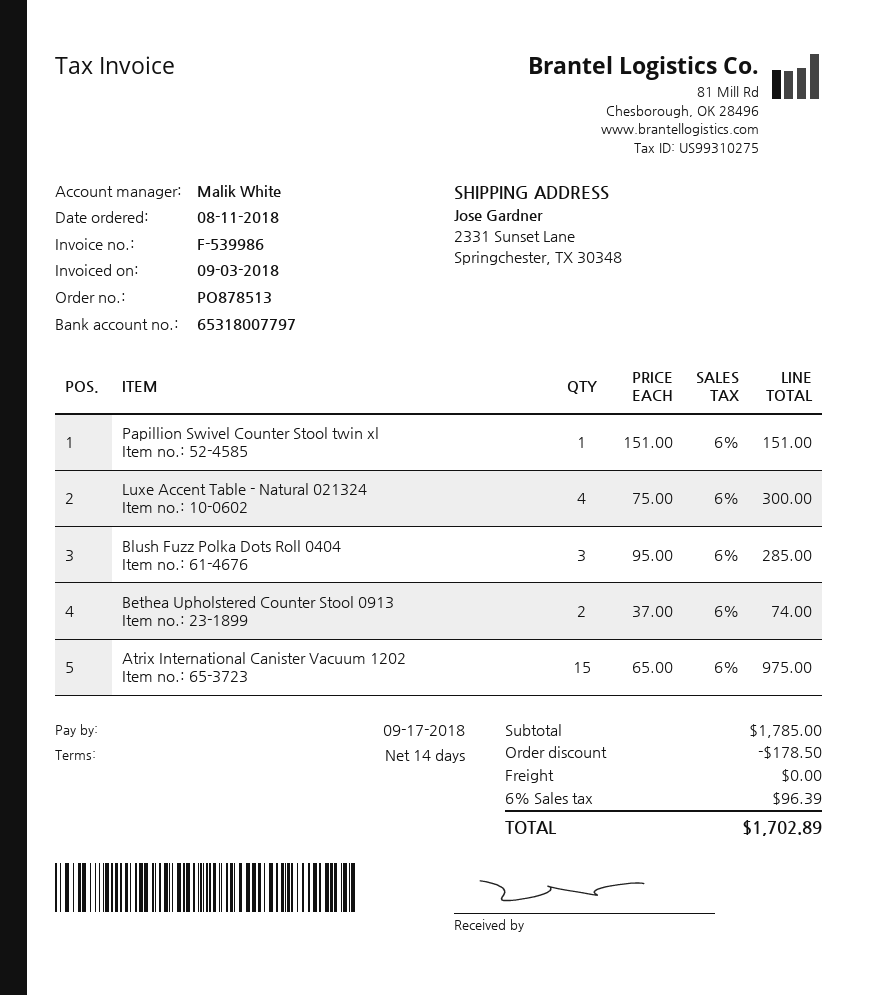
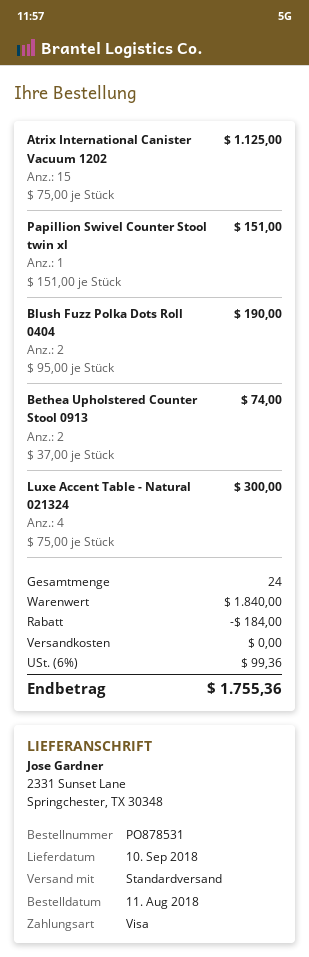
order number: PO878513 -> PO878531
Blush Fuzz Polka Dots Roll 0404: 3 x 95.00 = 285.00 -> 2 x 95.00 = 190.00
Atrix International Canister Vacuum 1202: 15 x 65.00 = 975.00 -> 15 x 75.00 = 1125.00
subtotal: 1785.00 -> 1840.00
discount: 178.50 -> 184.00
tax: 6% = 96.39 -> 6% = 99.36
total: 1702.89 -> 1755.36

